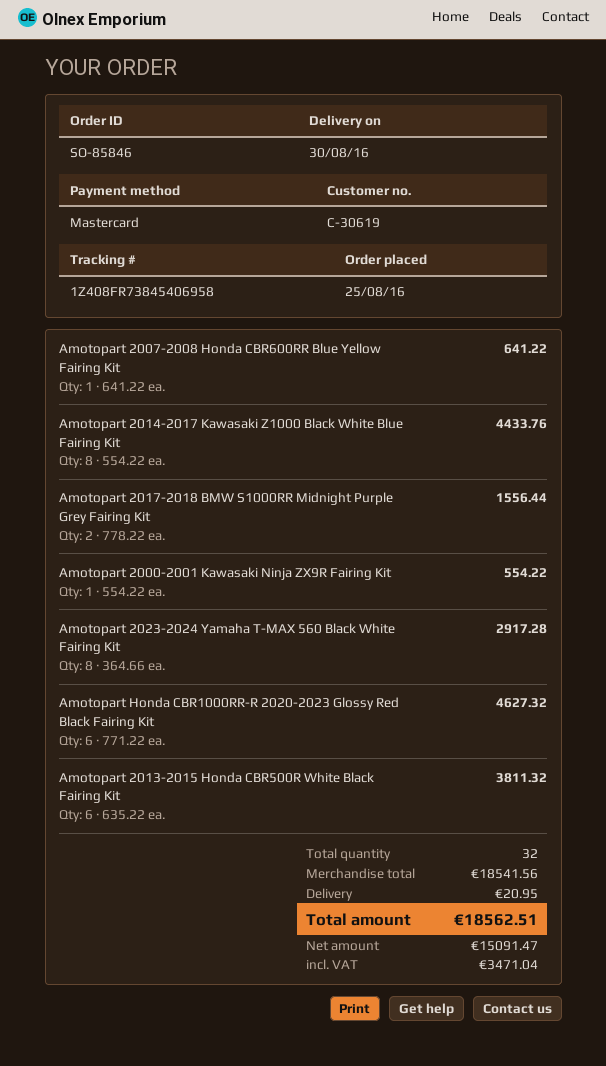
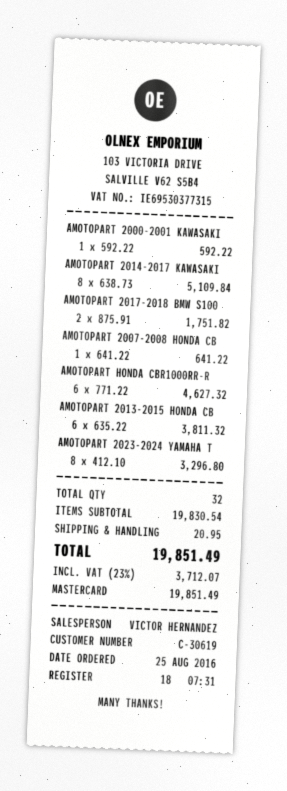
Amotopart 2014-2017 Kawasaki Z1000 Black White Blue Fairing Kit: 8 x 554.22 = 4433.76 -> 8 x 638.73 = 5109.84
Amotopart 2017-2018 BMW S1000RR Midnight Purple Grey Fairing Kit: 2 x 778.22 = 1556.44 -> 2 x 875.91 = 1751.82
Amotopart 2000-2001 Kawasaki Ninja ZX9R Fairing Kit: 1 x 554.22 = 554.22 -> 1 x 592.22 = 592.22
Amotopart 2023-2024 Yamaha T-MAX 560 Black White Fairing Kit: 8 x 364.66 = 2917.28 -> 8 x 412.10 = 3296.80
subtotal: 18541.56 -> 19830.54
tax: 3471.04 -> 3712.07
total: 18562.51 -> 19851.49

